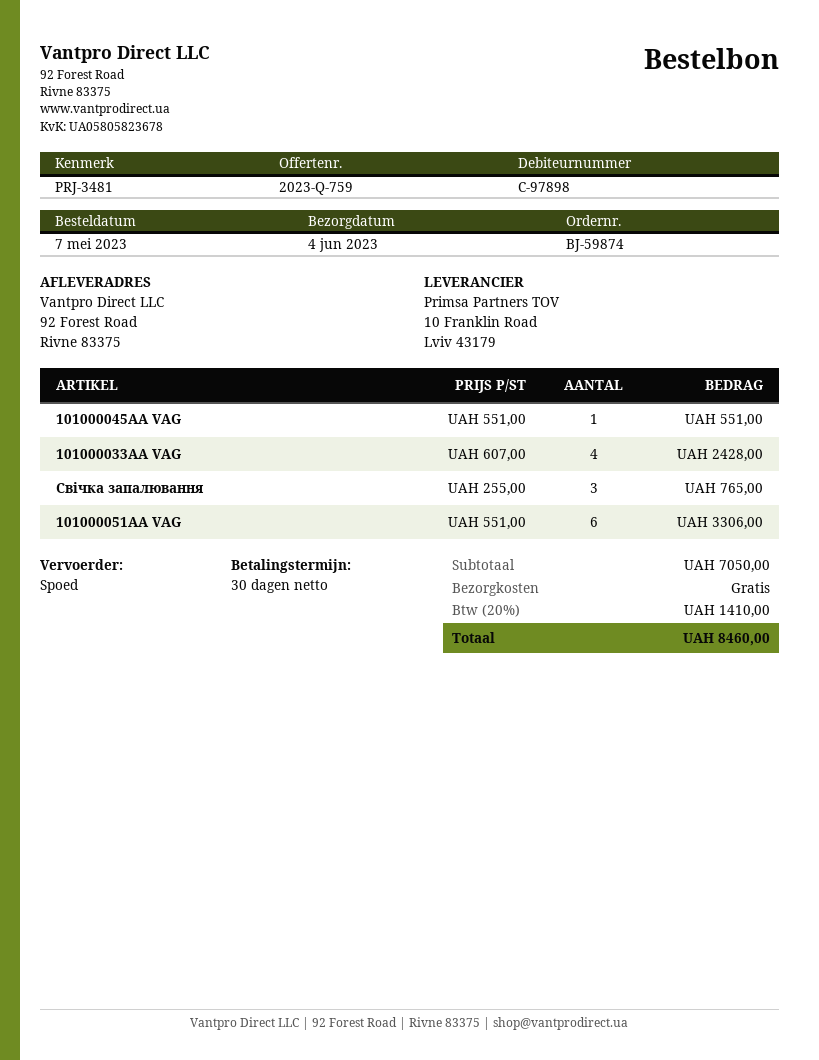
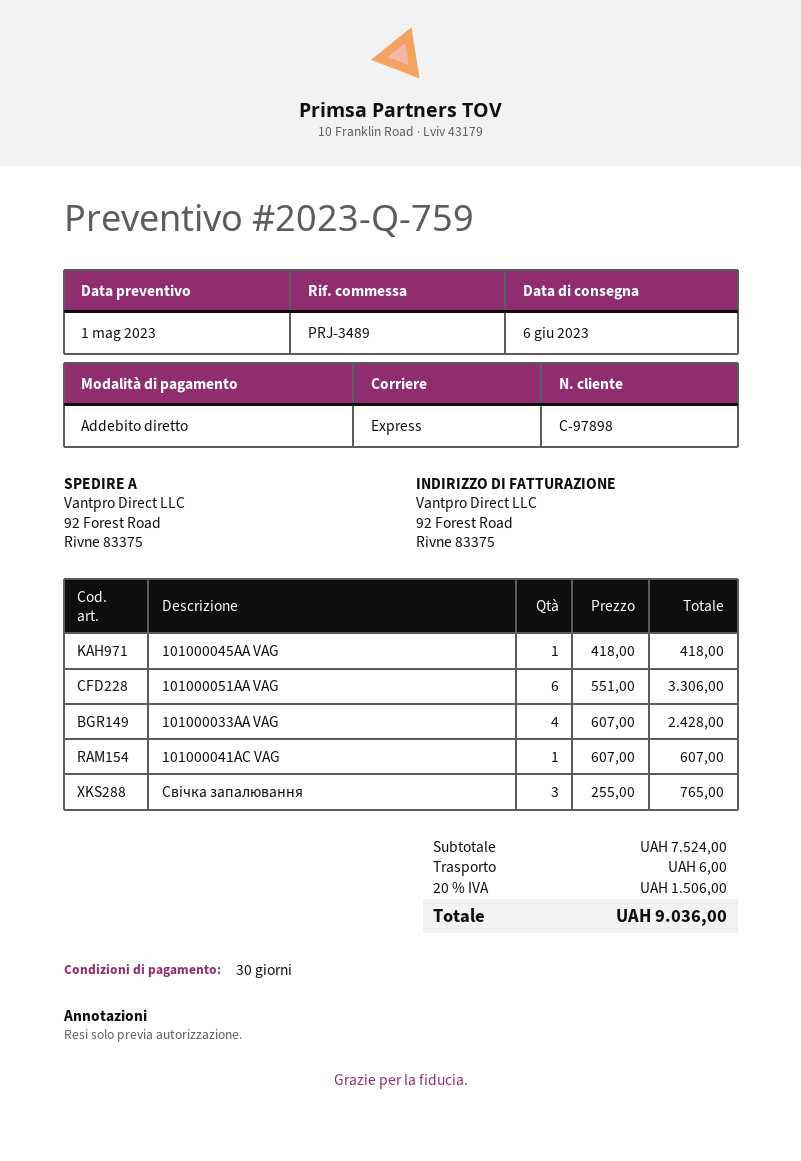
delivery date: 2023-06-04 -> 2023-06-06
reference: PRJ-3481 -> PRJ-3489
101000045AA VAG: 1 x 551.00 = 551.00 -> 1 x 418.00 = 418.00
101000041AC VAG: none -> 1 x 607.00 = 607.00
subtotal: 7050.00 -> 7524.00
shipping: 0.00 -> 6.00
tax: 20% = 1410.00 -> 20% = 1506.00
total: 8460.00 -> 9036.00

